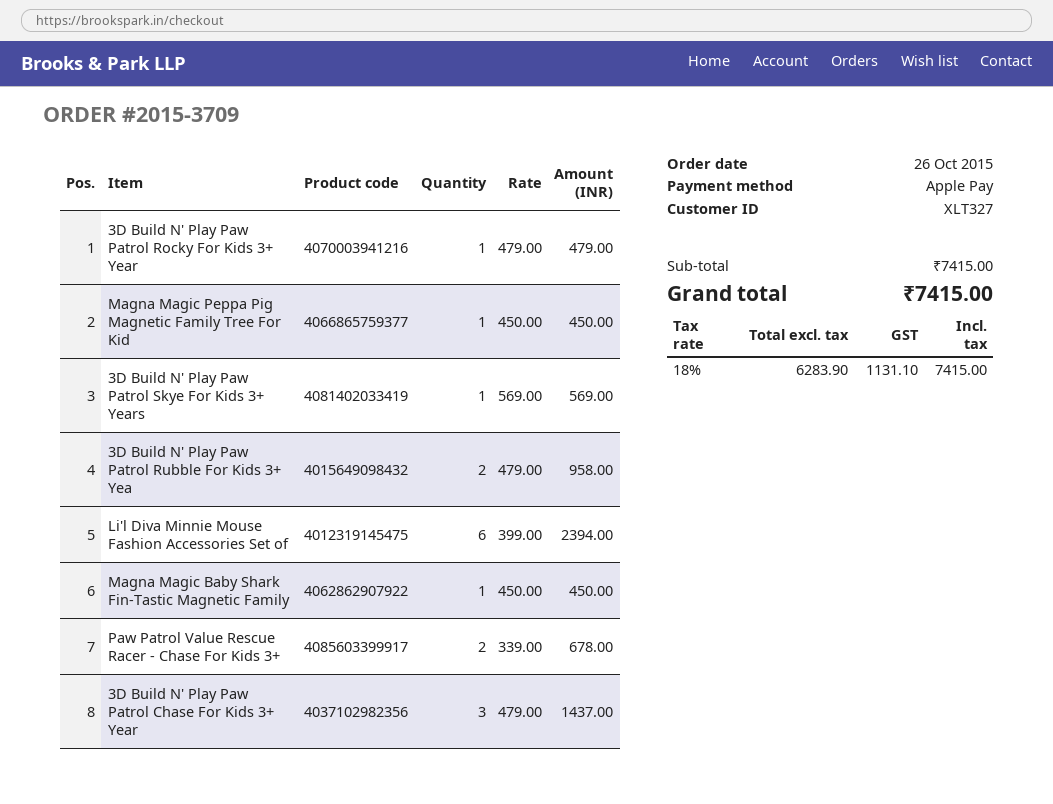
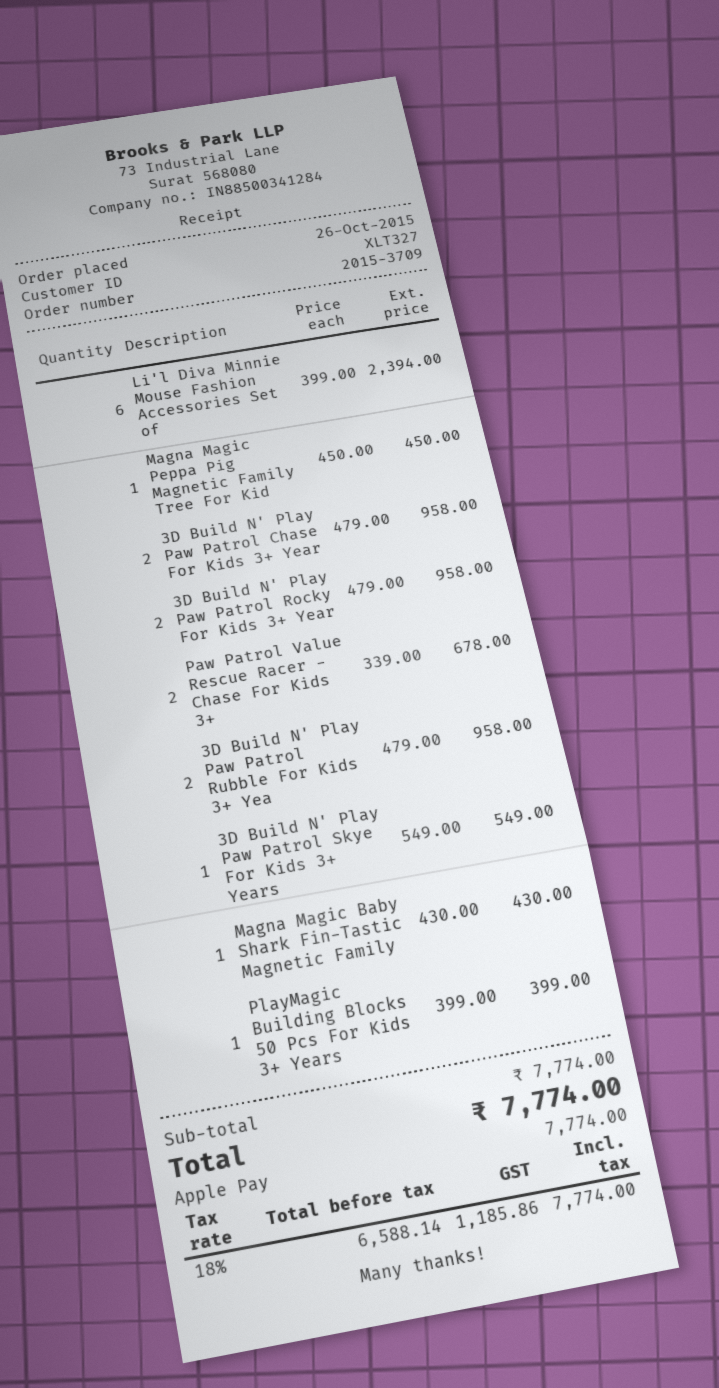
3D Build N' Play Paw Patrol Rocky For Kids 3+ Year: 1 x 479.00 = 479.00 -> 2 x 479.00 = 958.00
3D Build N' Play Paw Patrol Skye For Kids 3+ Years: 1 x 569.00 = 569.00 -> 1 x 549.00 = 549.00
Magna Magic Baby Shark Fin-Tastic Magnetic Family: 1 x 450.00 = 450.00 -> 1 x 430.00 = 430.00
3D Build N' Play Paw Patrol Chase For Kids 3+ Year: 3 x 479.00 = 1437.00 -> 2 x 479.00 = 958.00
PlayMagic Building Blocks 50 Pcs For Kids 3+ Years: none -> 1 x 399.00 = 399.00
subtotal: 7415.00 -> 7774.00
net: 6283.90 -> 6588.14
tax: 18% = 1131.10 -> 18% = 1185.86
total: 7415.00 -> 7774.00

